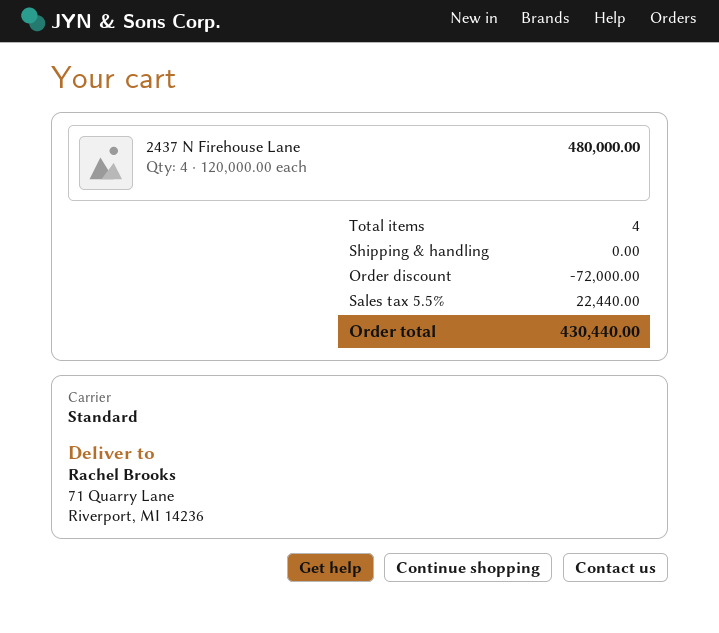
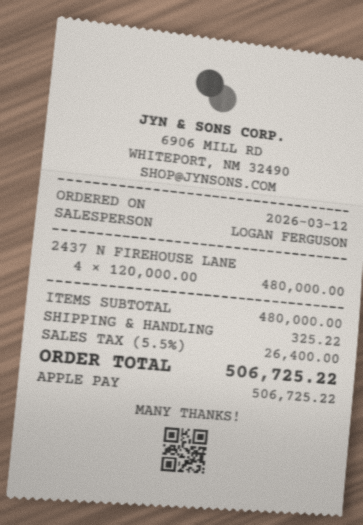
discount: 72000.00 -> none
shipping: 0.00 -> 325.22
tax: 5.5% = 22440.00 -> 5.5% = 26400.00
total: 430440.00 -> 506725.22

